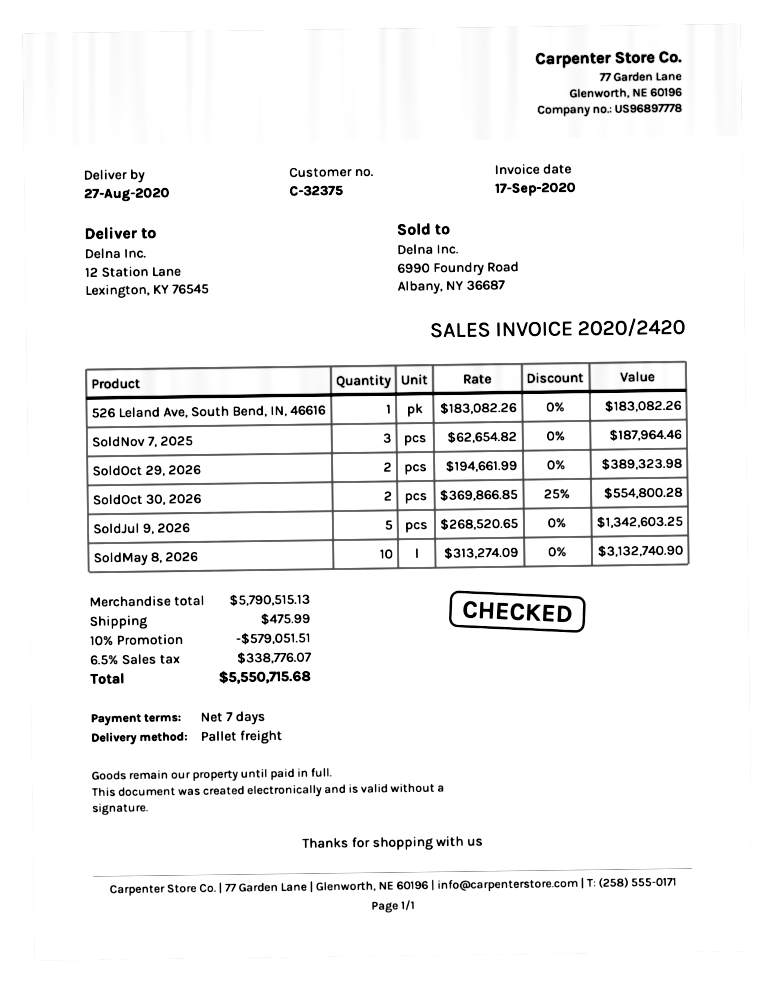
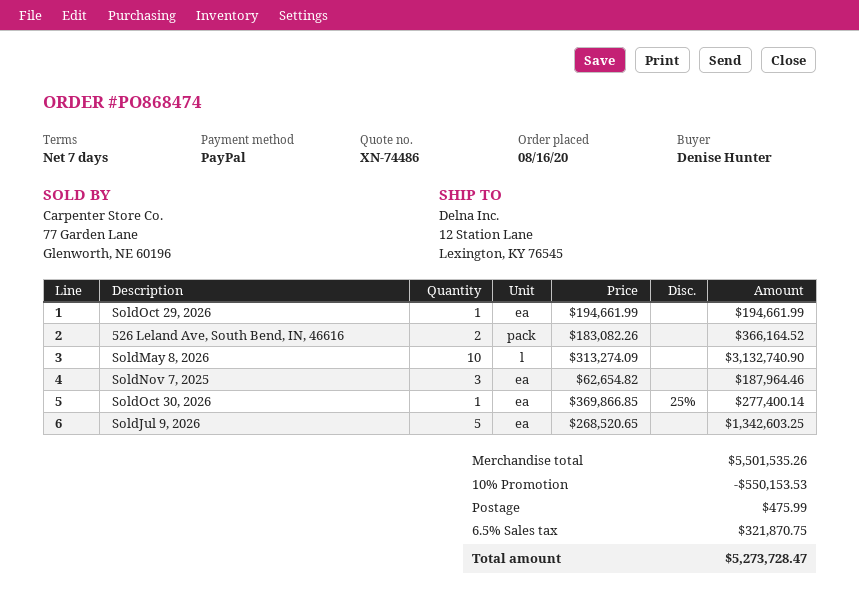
526 Leland Ave, South Bend, IN, 46616: 1 x 183082.26 = 183082.26 -> 2 x 183082.26 = 366164.52
SoldOct 29, 2026: 2 x 194661.99 = 389323.98 -> 1 x 194661.99 = 194661.99
SoldOct 30, 2026: 2 x 369866.85 - 25% = 554800.28 -> 1 x 369866.85 - 25% = 277400.14
subtotal: 5790515.13 -> 5501535.26
discount: 10% = 579051.51 -> 10% = 550153.53
tax: 6.5% = 338776.07 -> 6.5% = 321870.75
total: 5550715.68 -> 5273728.47

